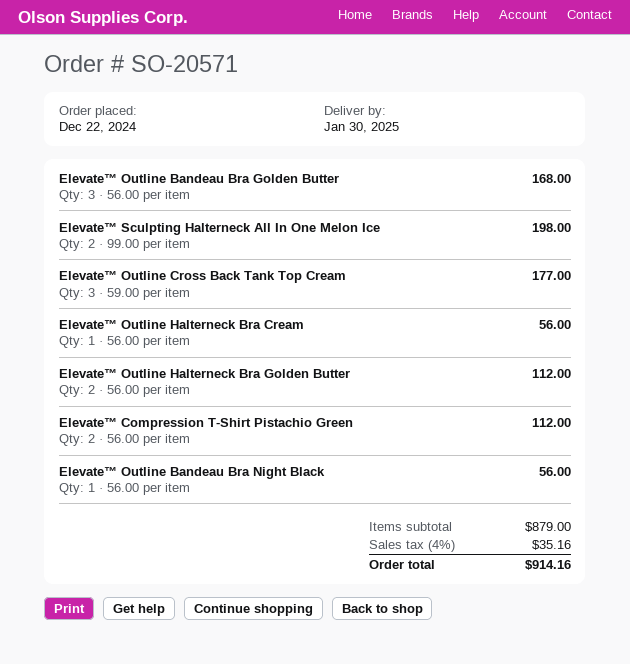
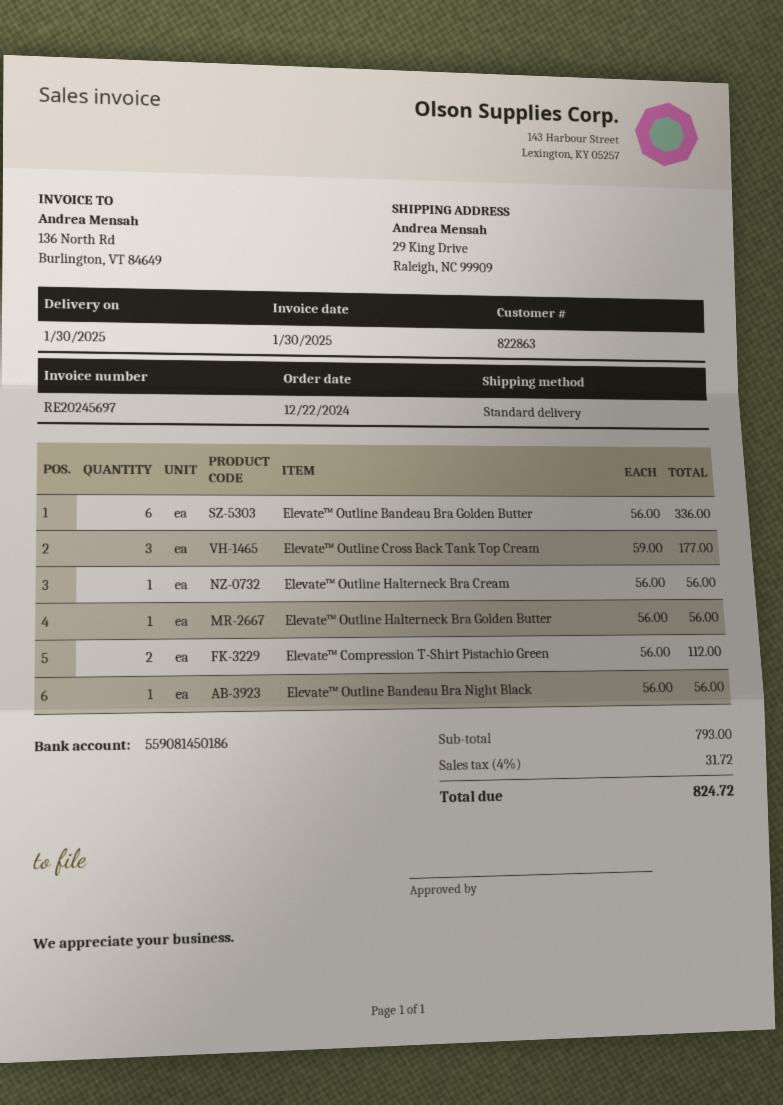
Elevate™ Outline Bandeau Bra Golden Butter: 3 x 56.00 = 168.00 -> 6 x 56.00 = 336.00
Elevate™ Sculpting Halterneck All In One Melon Ice: 2 x 99.00 = 198.00 -> none
Elevate™ Outline Halterneck Bra Golden Butter: 2 x 56.00 = 112.00 -> 1 x 56.00 = 56.00
subtotal: 879.00 -> 793.00
tax: 4% = 35.16 -> 4% = 31.72
total: 914.16 -> 824.72

